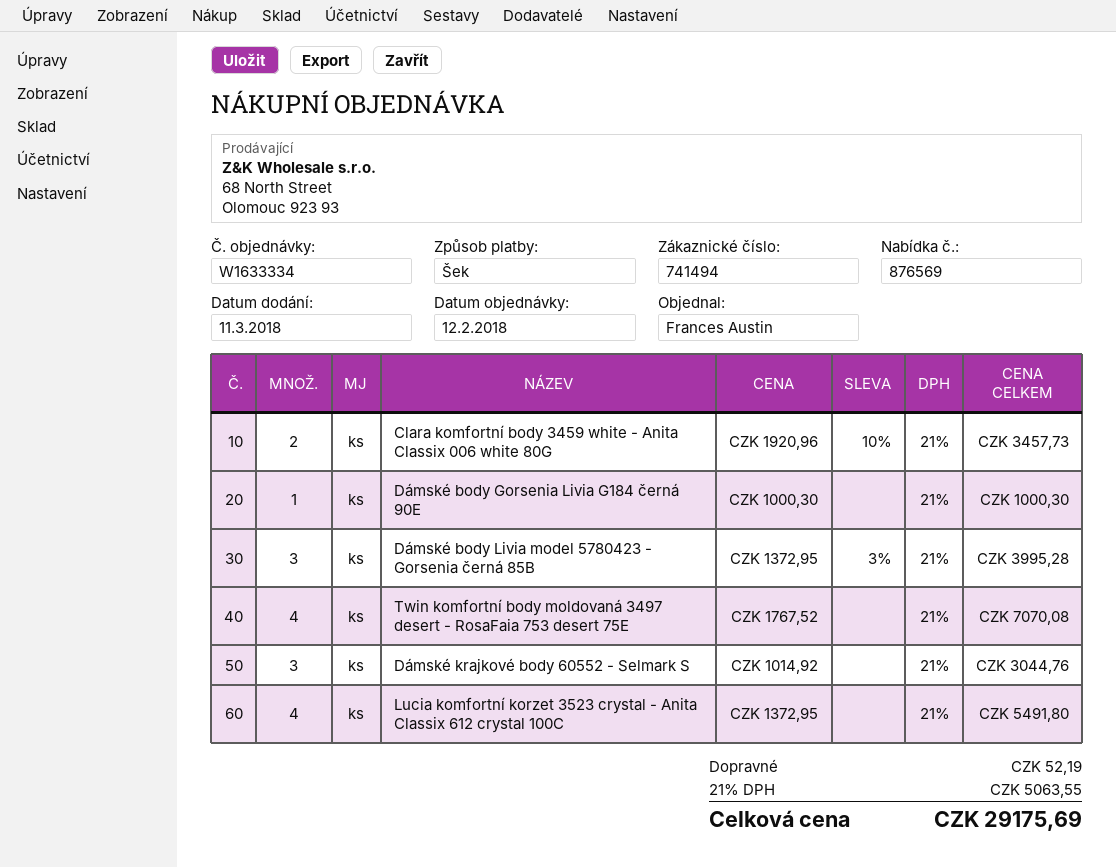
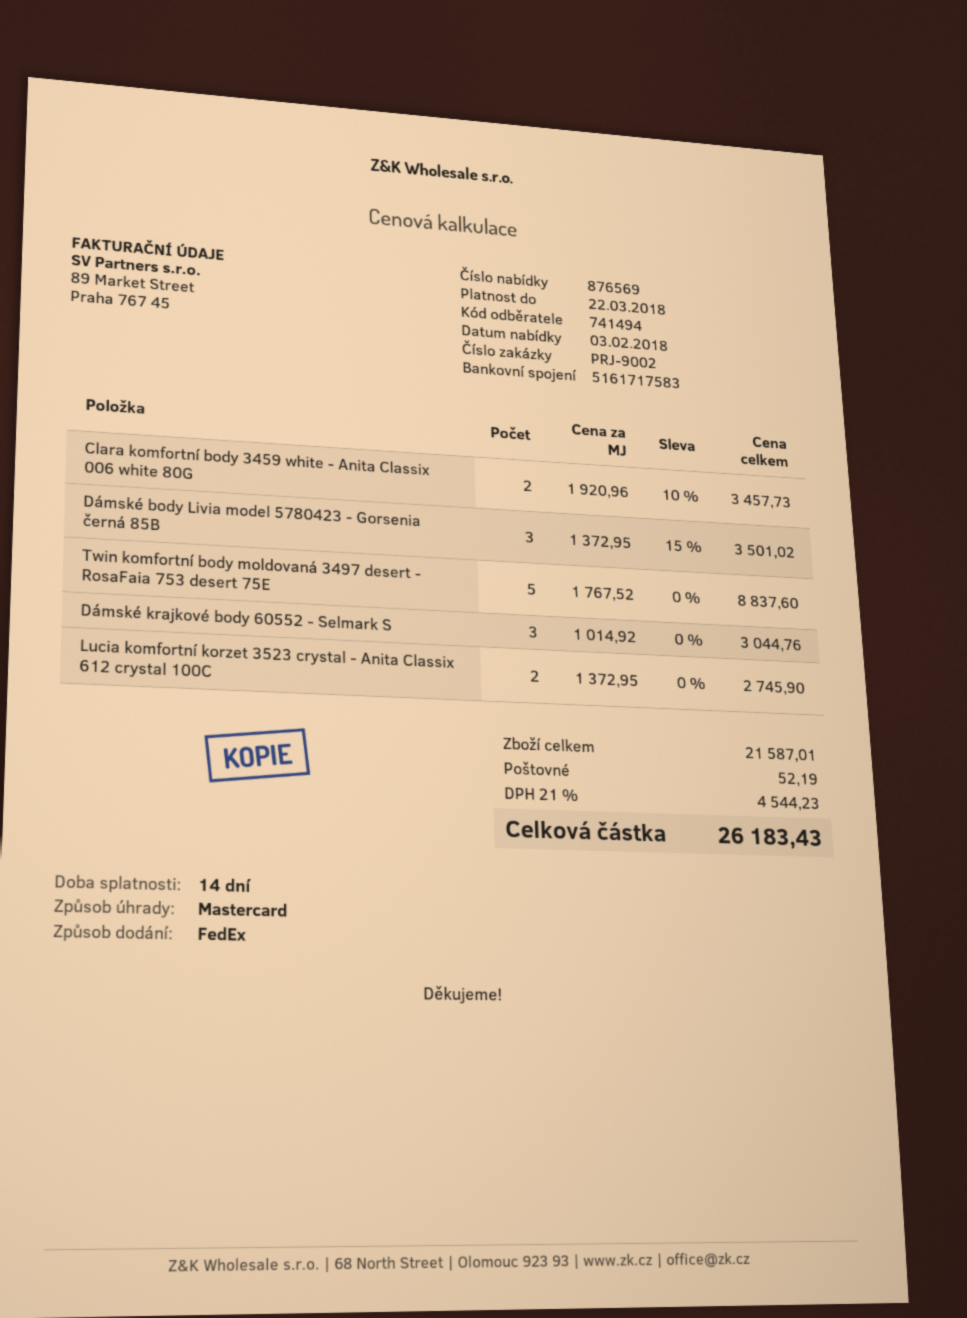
payment method: cheque -> Mastercard
Dámské body Gorsenia Livia G184 černá 90E: 1 x 1000.30 = 1000.30 -> none
Dámské body Livia model 5780423 - Gorsenia černá 85B: 3 x 1372.95 - 3% = 3995.28 -> 3 x 1372.95 - 15% = 3501.02
Twin komfortní body moldovaná 3497 desert - RosaFaia 753 desert 75E: 4 x 1767.52 = 7070.08 -> 5 x 1767.52 = 8837.60
Lucia komfortní korzet 3523 crystal - Anita Classix 612 crystal 100C: 4 x 1372.95 = 5491.80 -> 2 x 1372.95 = 2745.90
tax: 21% = 5063.55 -> 21% = 4544.23
total: 29175.69 -> 26183.43

